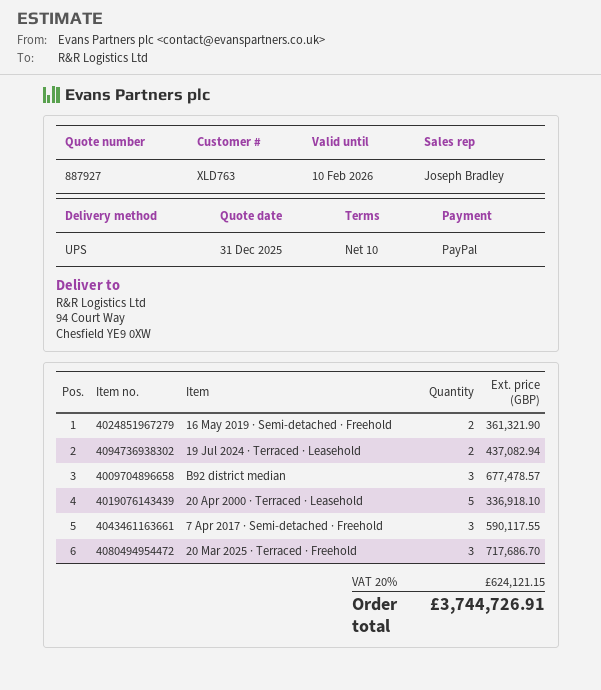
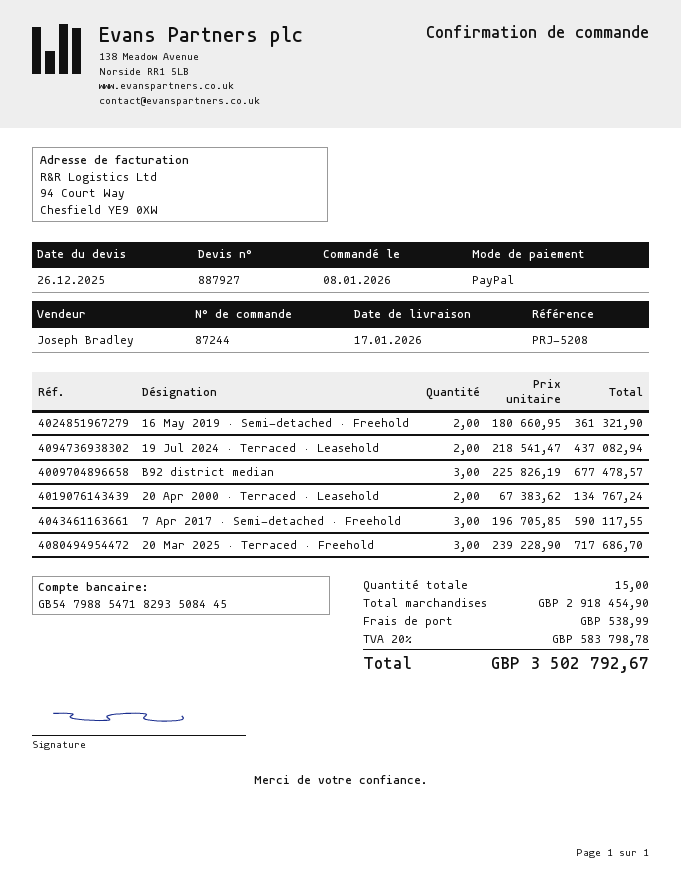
quote date: 2025-12-31 -> 2025-12-26
20 Apr 2000 · Terraced · Leasehold: 5 for 336918.10 -> 2 for 134767.24
shipping: none -> 538.99
tax: 20% = 624121.15 -> 20% = 583798.78
total: 3744726.91 -> 3502792.67

